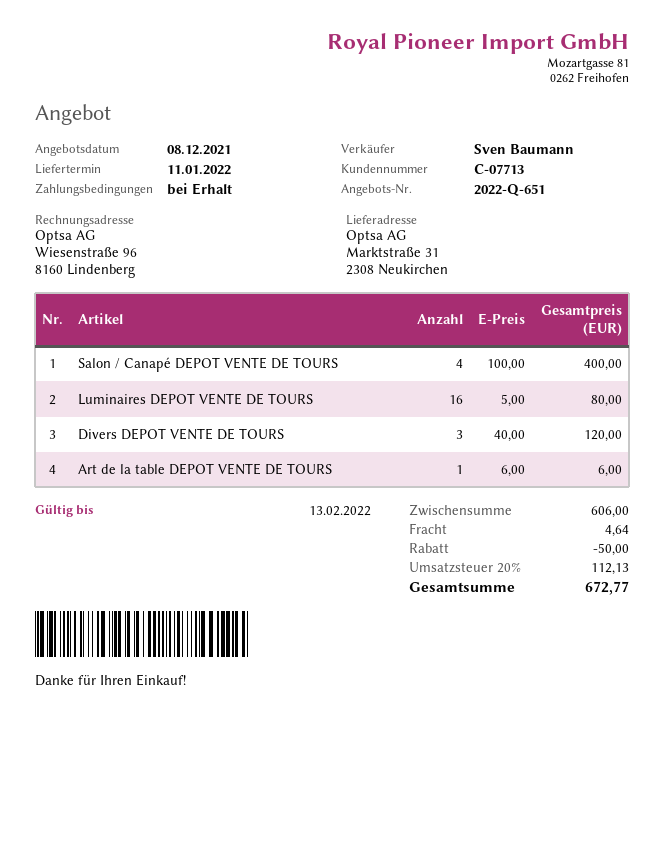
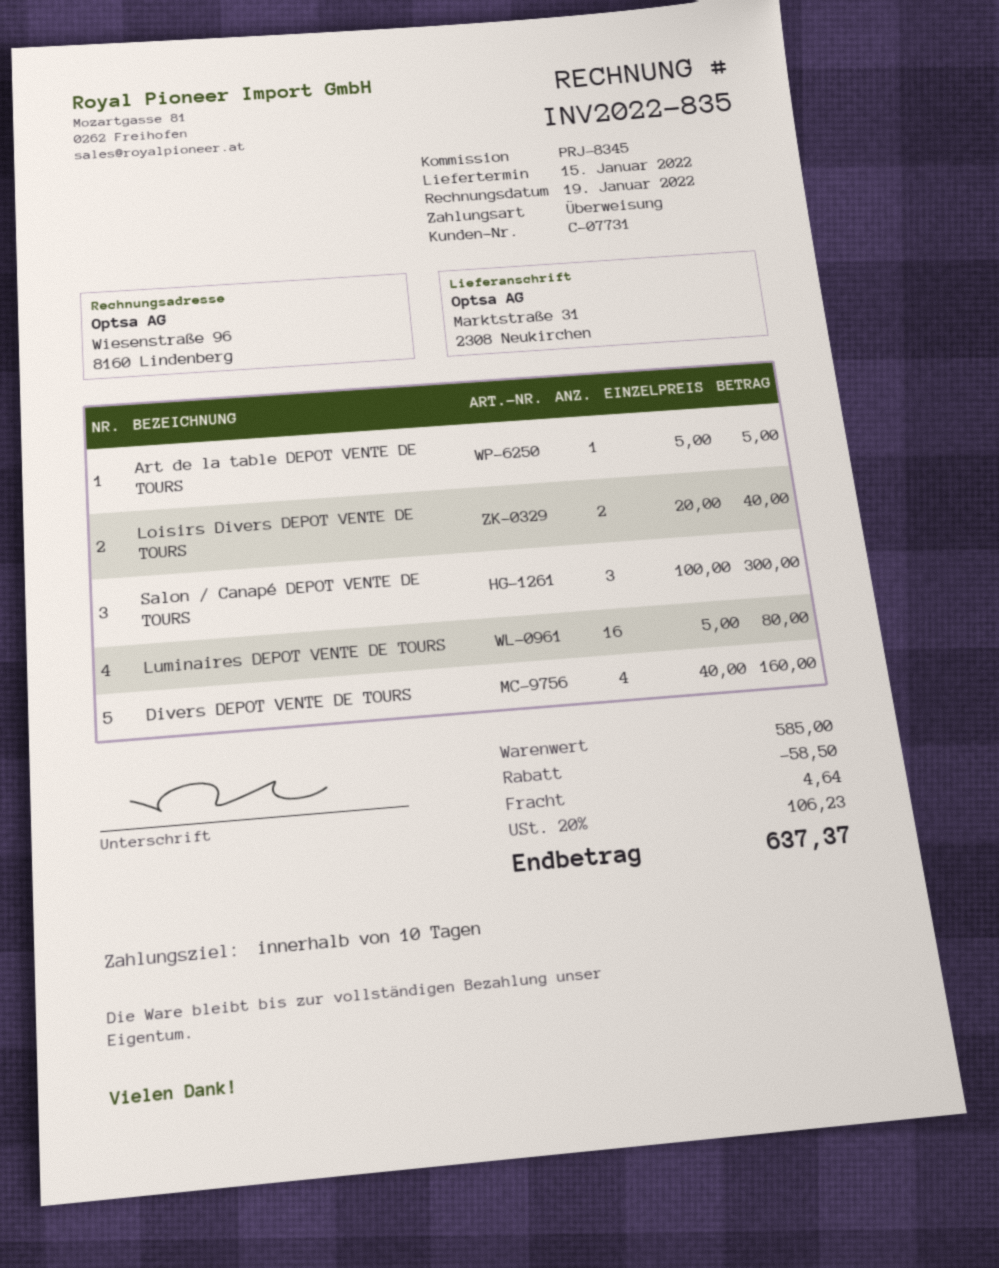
delivery date: 2022-01-11 -> 2022-01-15
payment terms: on receipt -> 10 days
customer number: C-07713 -> C-07731
Salon / Canapé DEPOT VENTE DE TOURS: 4 x 100.00 = 400.00 -> 3 x 100.00 = 300.00
Divers DEPOT VENTE DE TOURS: 3 x 40.00 = 120.00 -> 4 x 40.00 = 160.00
Art de la table DEPOT VENTE DE TOURS: 1 x 6.00 = 6.00 -> 1 x 5.00 = 5.00
Loisirs Divers DEPOT VENTE DE TOURS: none -> 2 x 20.00 = 40.00
subtotal: 606.00 -> 585.00
discount: 50.00 -> 58.50
tax: 20% = 112.13 -> 20% = 106.23
total: 672.77 -> 637.37

